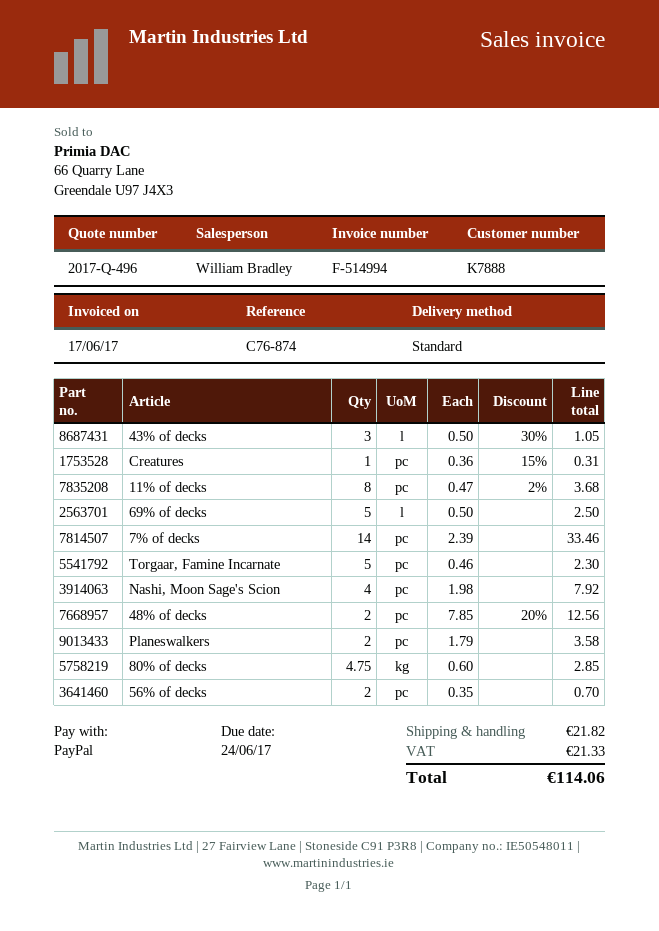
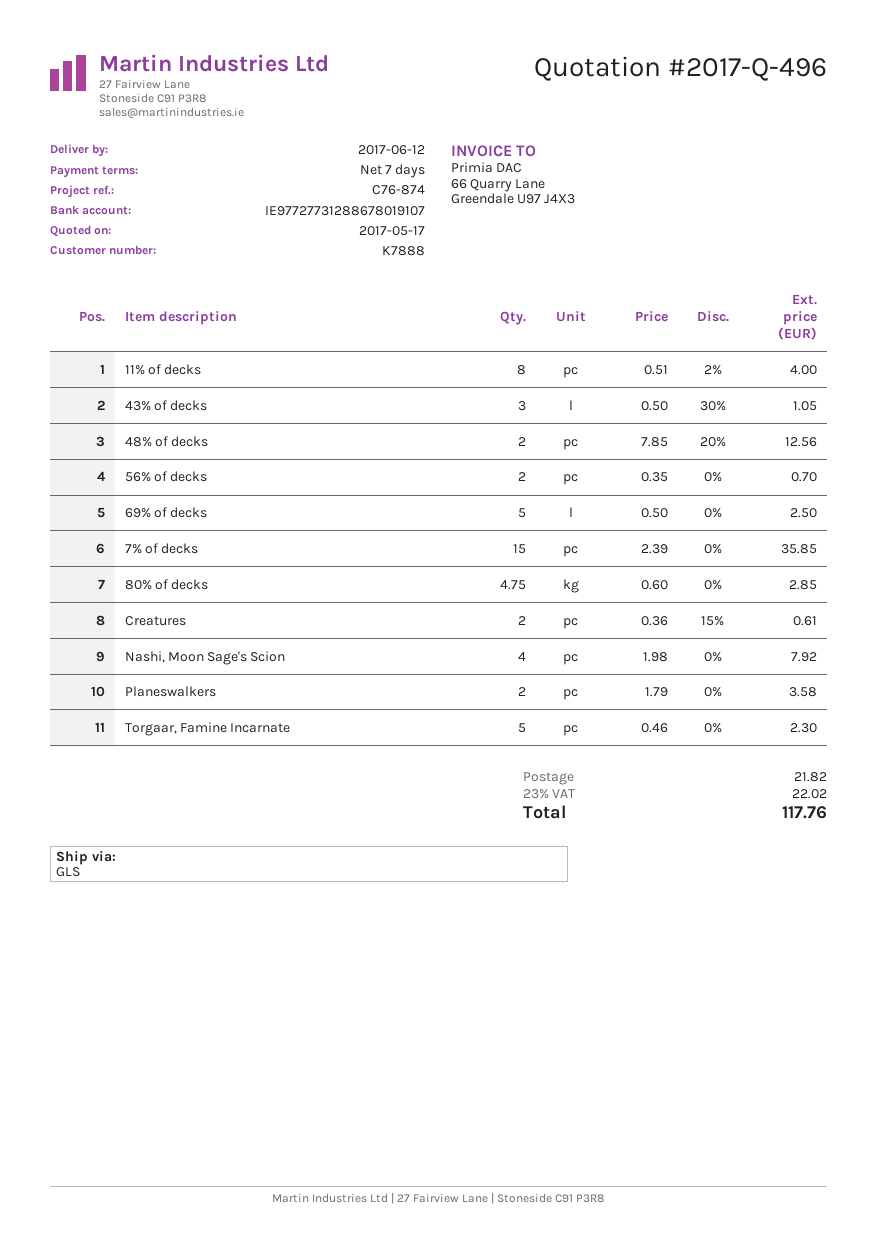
shipping method: standard -> GLS
Creatures: 1 x 0.36 - 15% = 0.31 -> 2 x 0.36 - 15% = 0.61
11% of decks: 8 x 0.47 - 2% = 3.68 -> 8 x 0.51 - 2% = 4.00
7% of decks: 14 x 2.39 = 33.46 -> 15 x 2.39 = 35.85
tax: 21.33 -> 22.02
total: 114.06 -> 117.76

